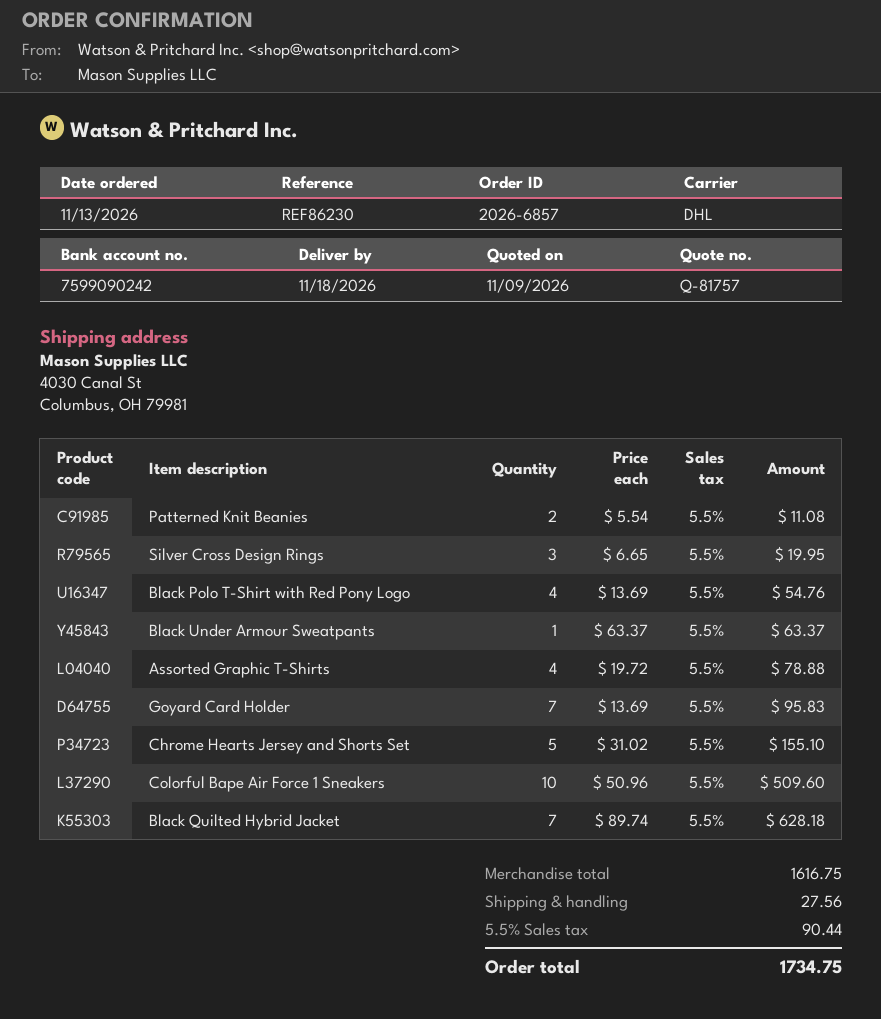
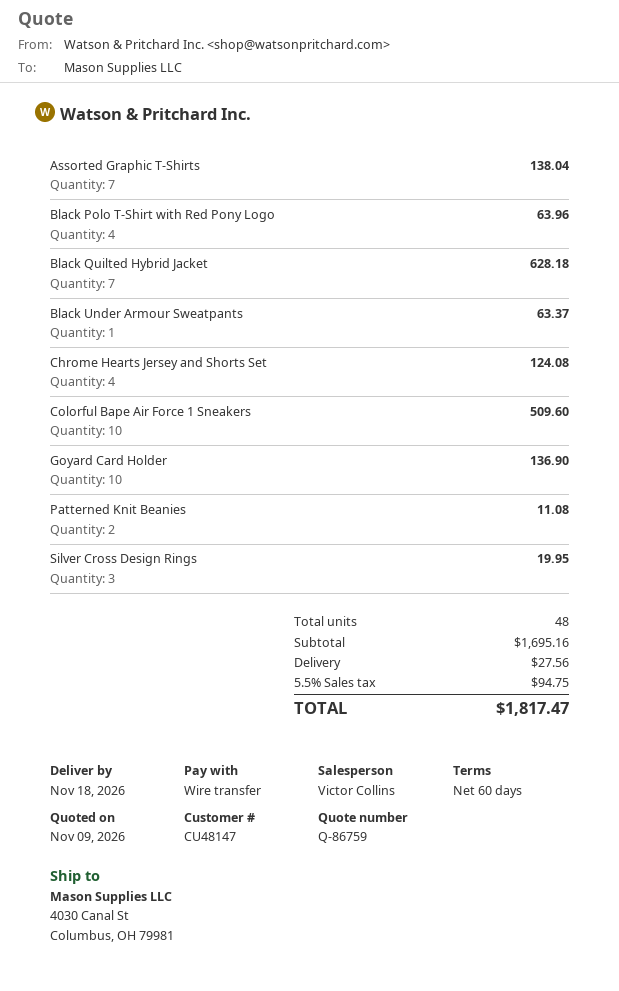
quote number: Q-81757 -> Q-86759
Black Polo T-Shirt with Red Pony Logo: 4 for 54.76 -> 4 for 63.96
Assorted Graphic T-Shirts: 4 for 78.88 -> 7 for 138.04
Goyard Card Holder: 7 for 95.83 -> 10 for 136.90
Chrome Hearts Jersey and Shorts Set: 5 for 155.10 -> 4 for 124.08
subtotal: 1616.75 -> 1695.16
tax: 5.5% = 90.44 -> 5.5% = 94.75
total: 1734.75 -> 1817.47

